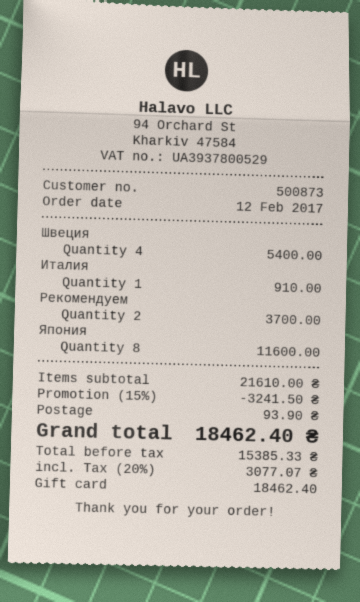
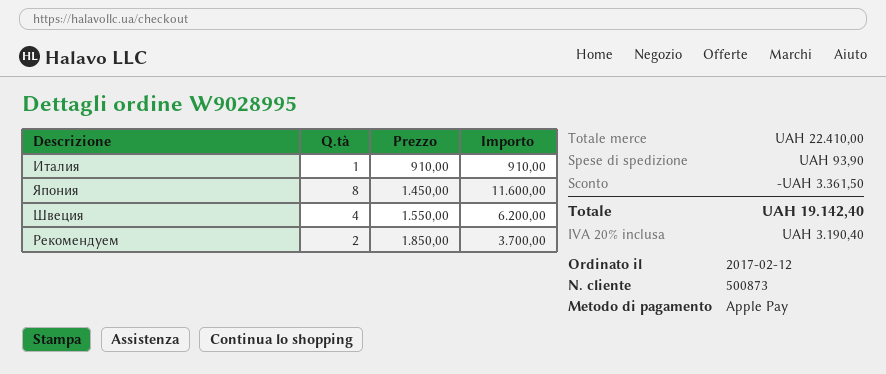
payment method: gift card -> Apple Pay
Швеция: 4 for 5400.00 -> 4 for 6200.00
subtotal: 21610.00 -> 22410.00
discount: 3241.50 -> 3361.50
tax: 20% = 3077.07 -> 20% = 3190.40
total: 18462.40 -> 19142.40

